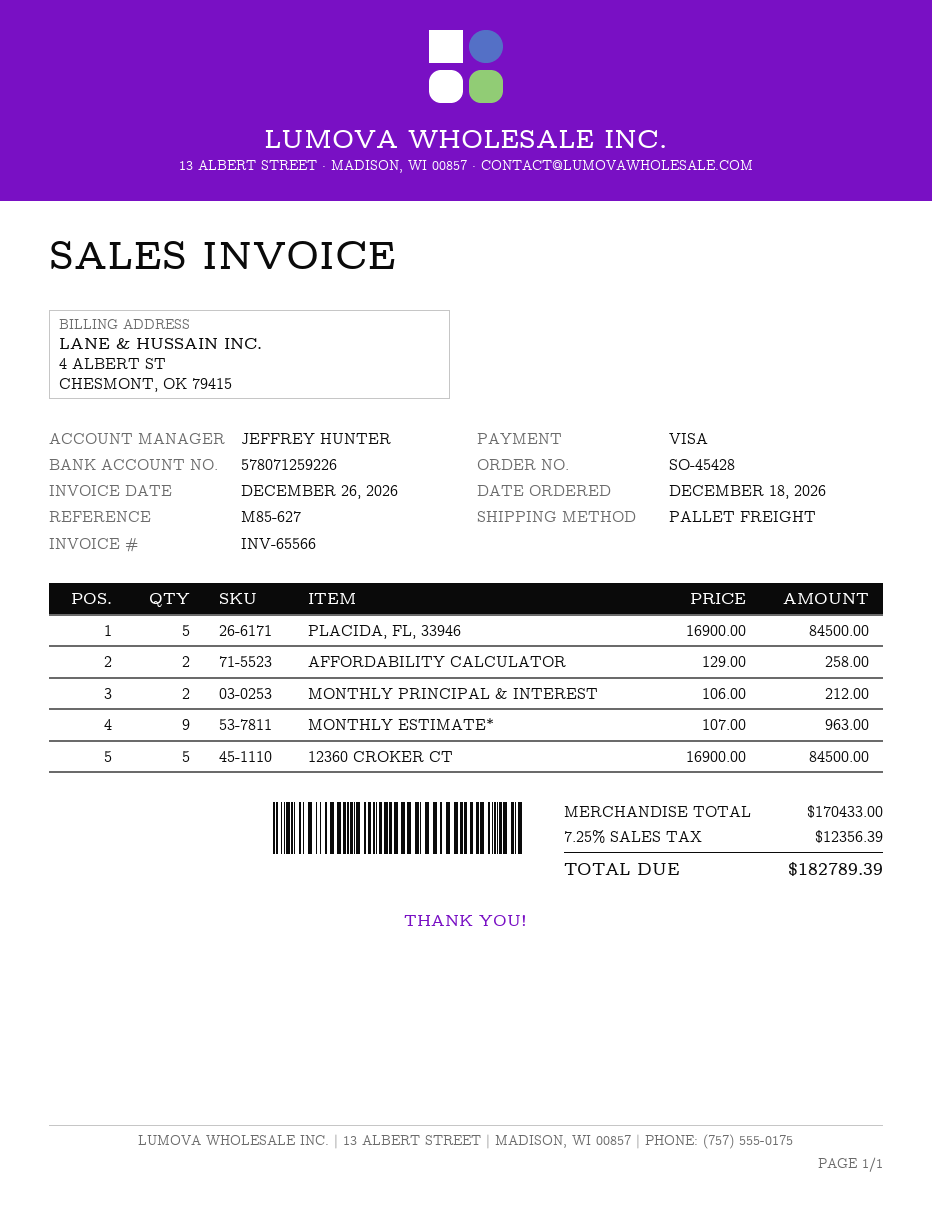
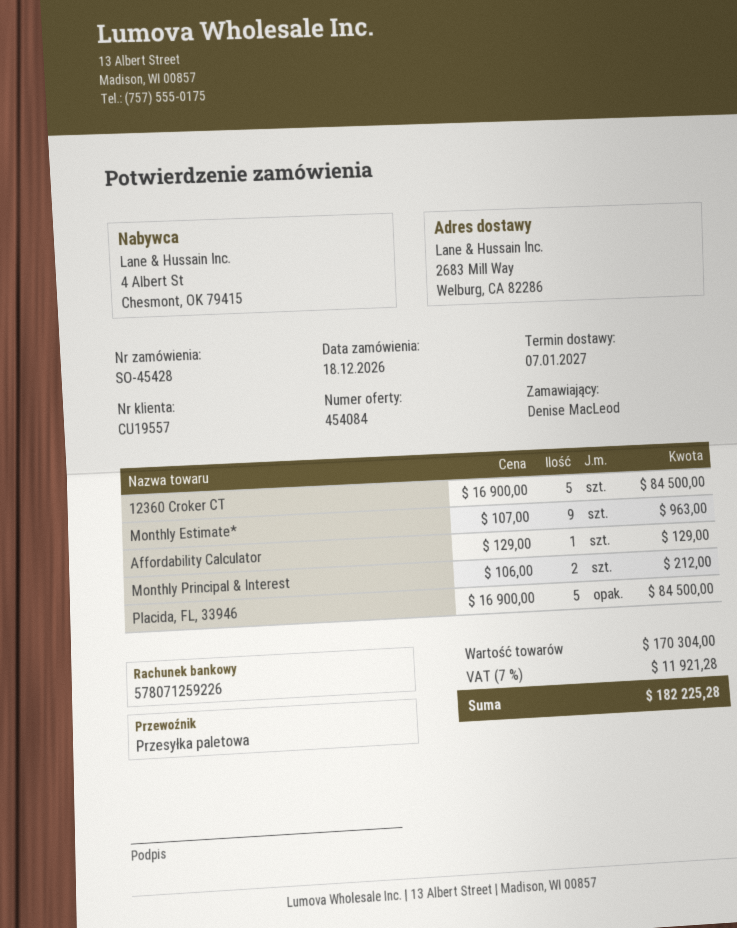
AFFORDABILITY CALCULATOR: 2 x 129.00 = 258.00 -> 1 x 129.00 = 129.00
subtotal: 170433.00 -> 170304.00
tax: 7.25% = 12356.39 -> 7% = 11921.28
total: 182789.39 -> 182225.28

